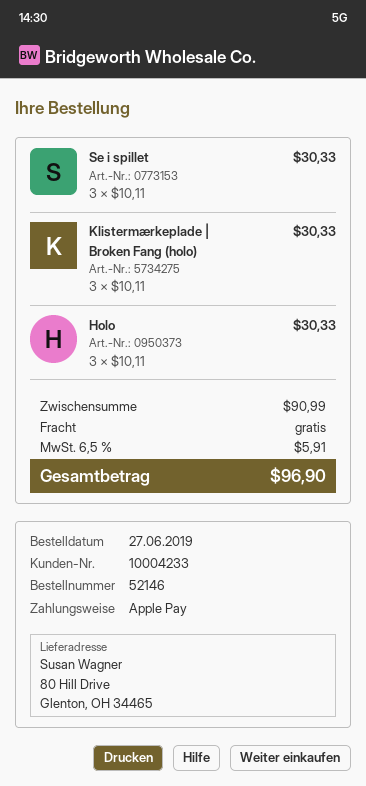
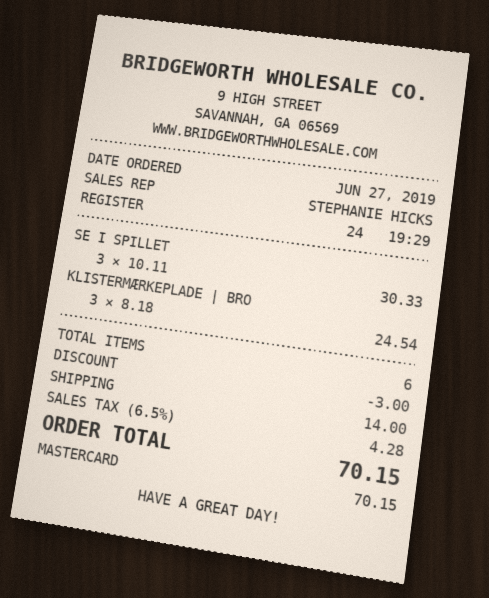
payment method: Apple Pay -> Mastercard
Klistermærkeplade | Broken Fang (holo): 3 x 10.11 = 30.33 -> 3 x 8.18 = 24.54
Holo: 3 x 10.11 = 30.33 -> none
discount: none -> 3.00
shipping: 0.00 -> 14.00
tax: 6.5% = 5.91 -> 6.5% = 4.28
total: 96.90 -> 70.15

